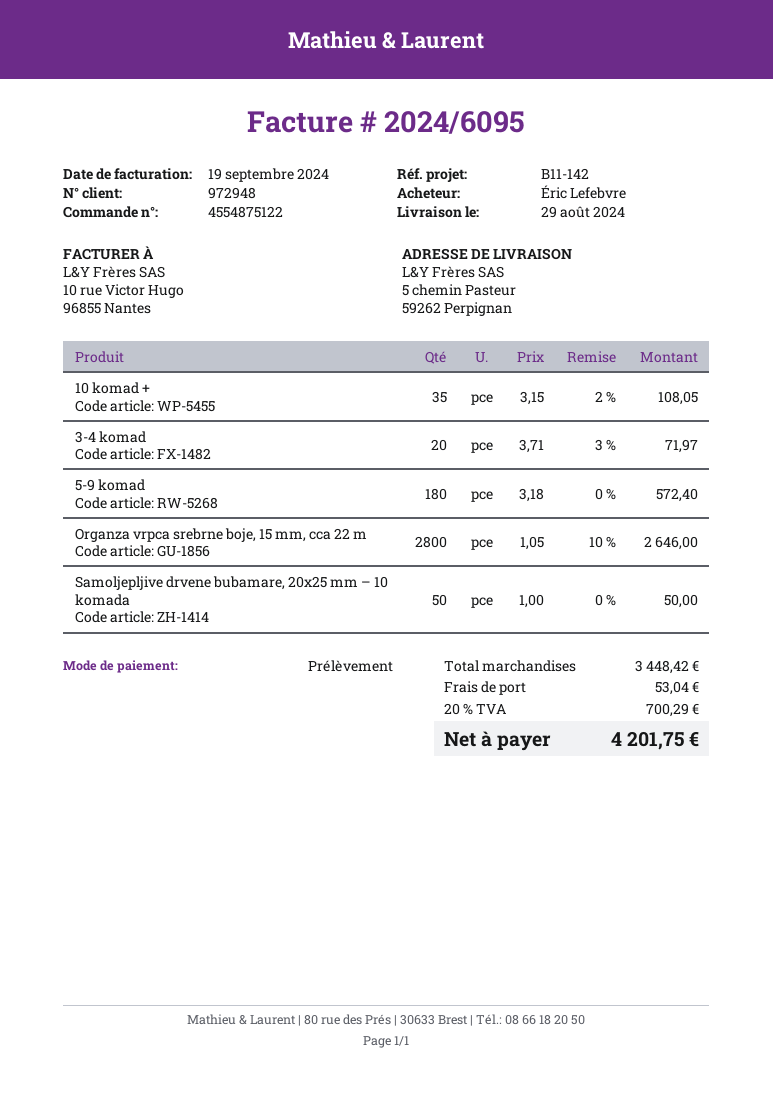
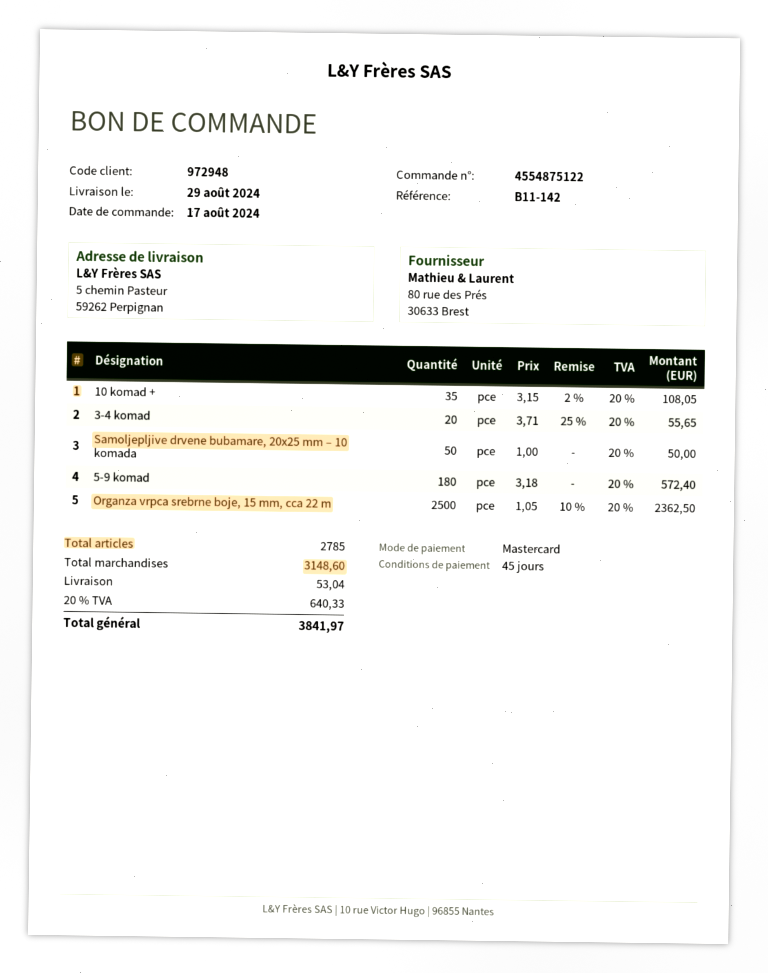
payment method: direct debit -> Mastercard
3-4 komad: 20 x 3.71 - 3% = 71.97 -> 20 x 3.71 - 25% = 55.65
Organza vrpca srebrne boje, 15 mm, cca 22 m: 2800 x 1.05 - 10% = 2646.00 -> 2500 x 1.05 - 10% = 2362.50
subtotal: 3448.42 -> 3148.60
tax: 20% = 700.29 -> 20% = 640.33
total: 4201.75 -> 3841.97

